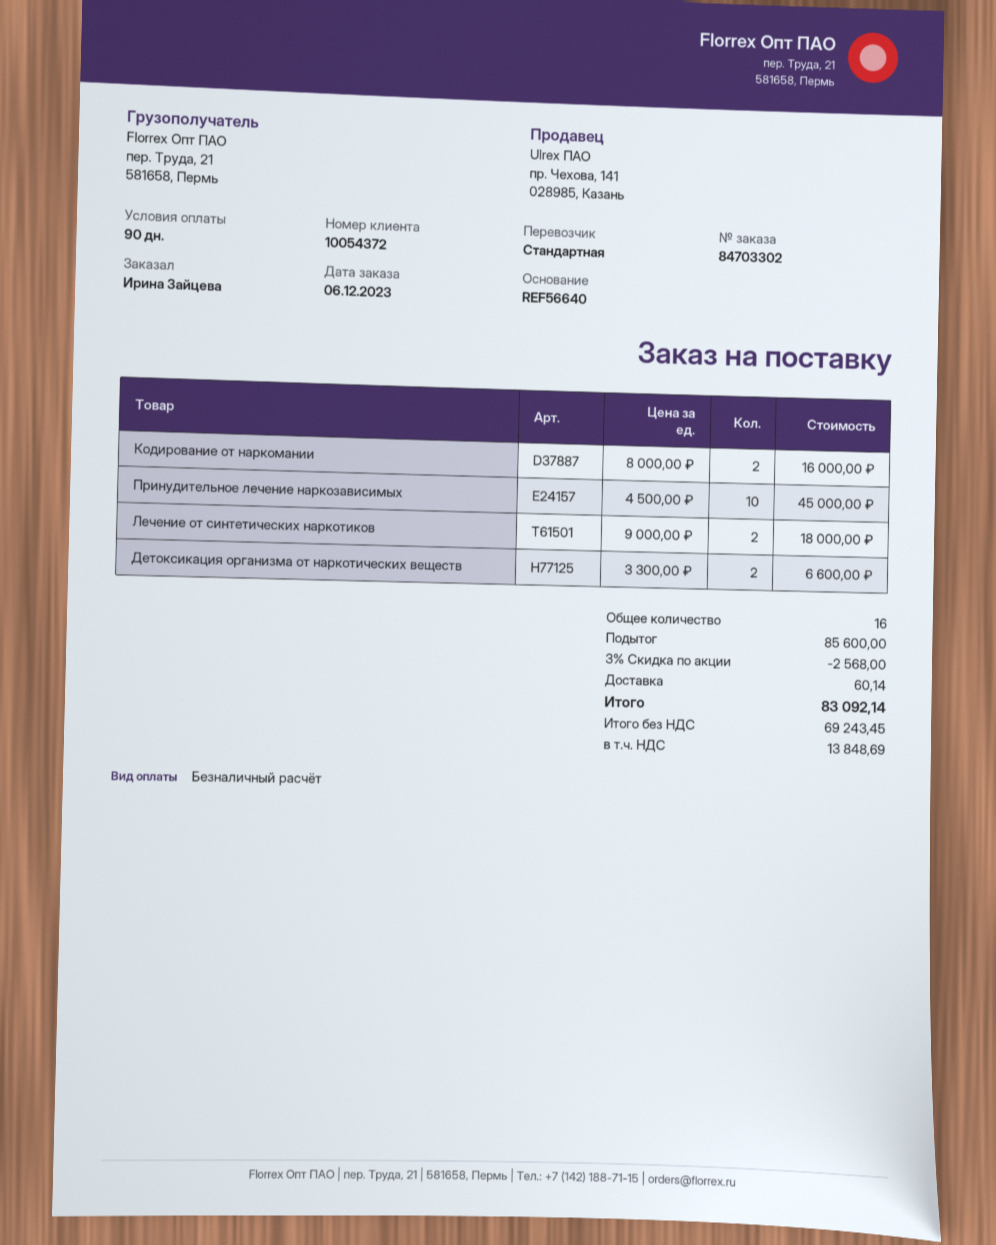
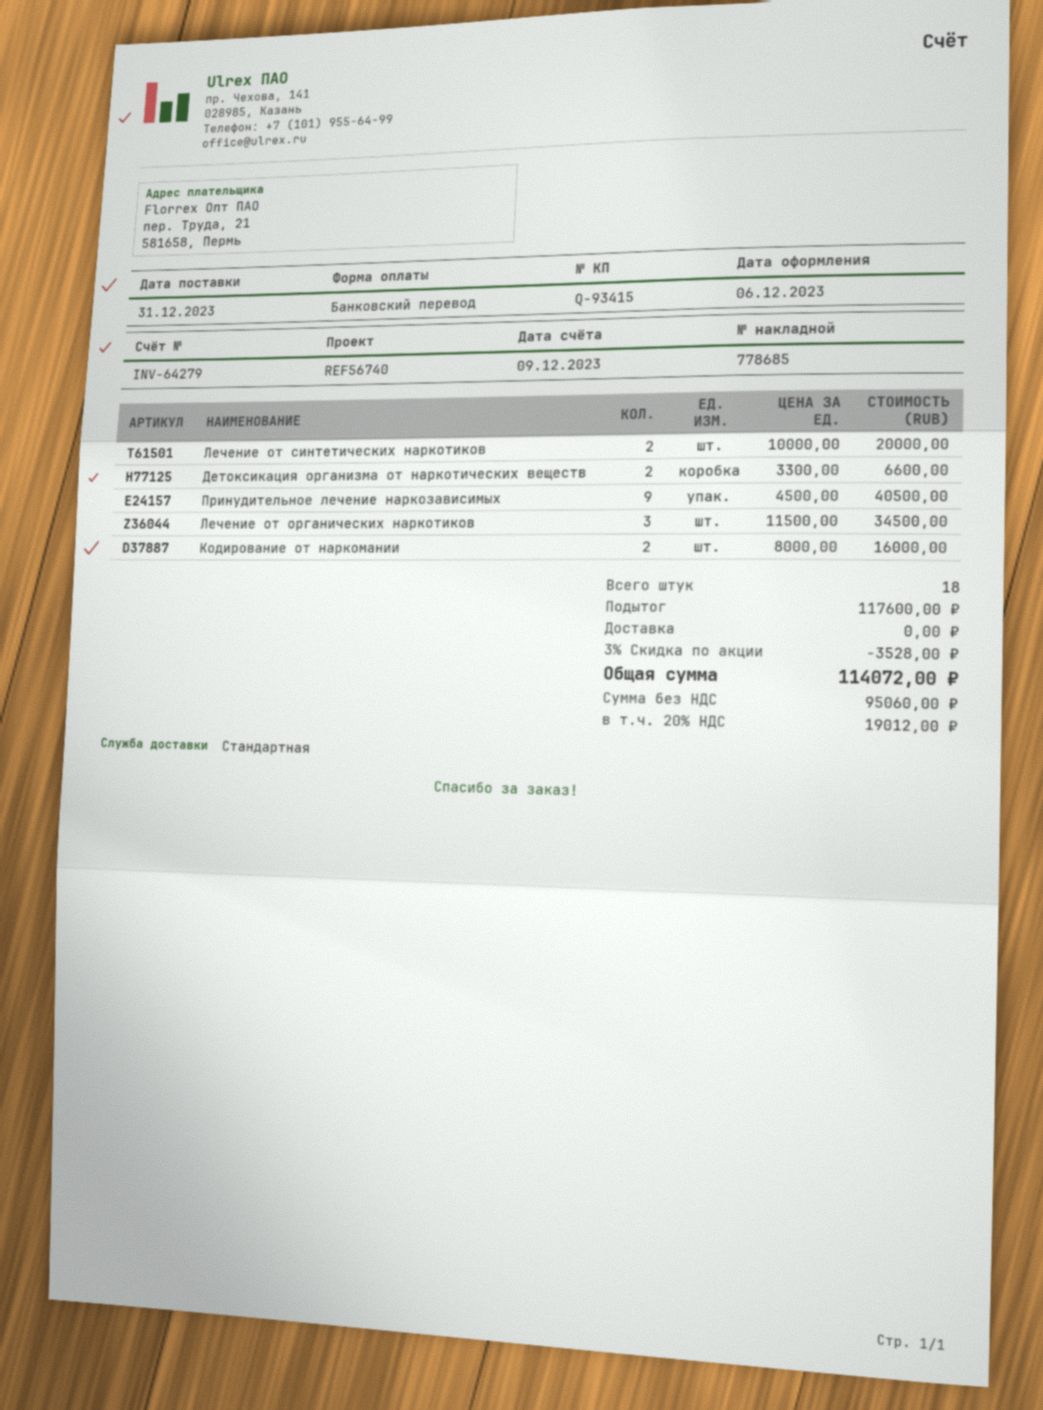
reference: REF56640 -> REF56740
Принудительное лечение наркозависимых: 10 x 4500.00 = 45000.00 -> 9 x 4500.00 = 40500.00
Лечение от синтетических наркотиков: 2 x 9000.00 = 18000.00 -> 2 x 10000.00 = 20000.00
Лечение от органических наркотиков: none -> 3 x 11500.00 = 34500.00
total quantity: 16 -> 18
subtotal: 85600.00 -> 117600.00
discount: 3% = 2568.00 -> 3% = 3528.00
shipping: 60.14 -> 0.00
net: 69243.45 -> 95060.00
tax: 13848.69 -> 19012.00
total: 83092.14 -> 114072.00

